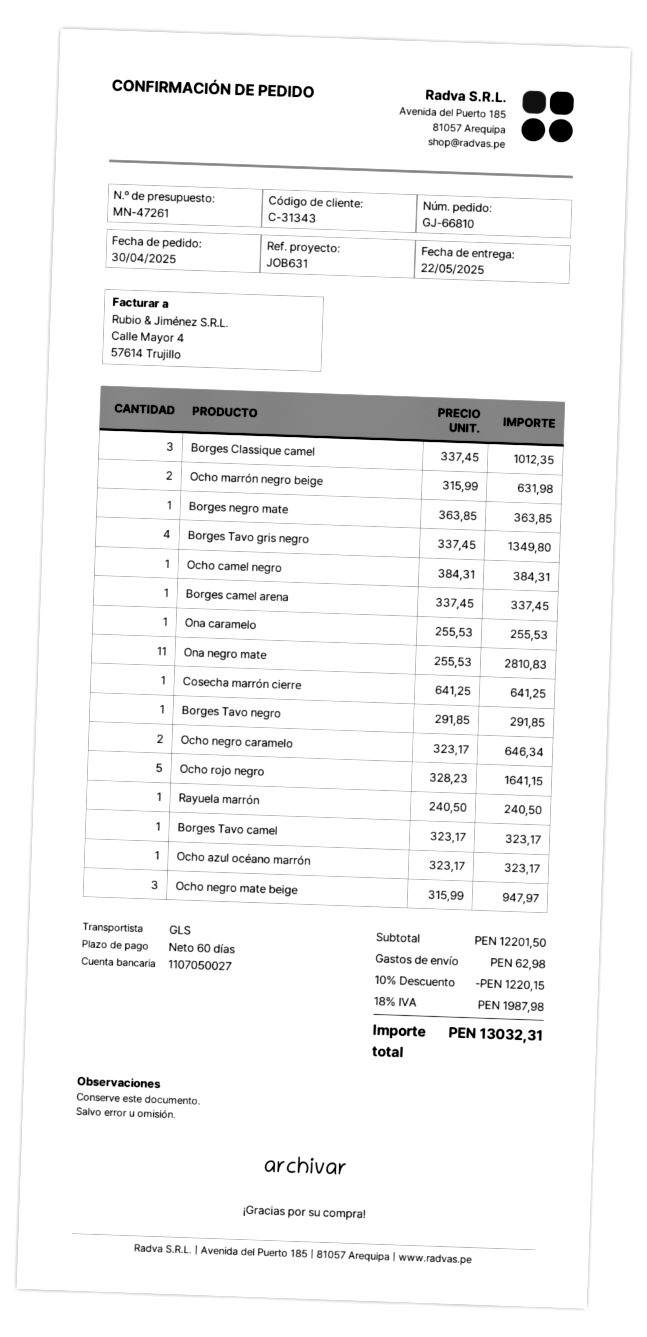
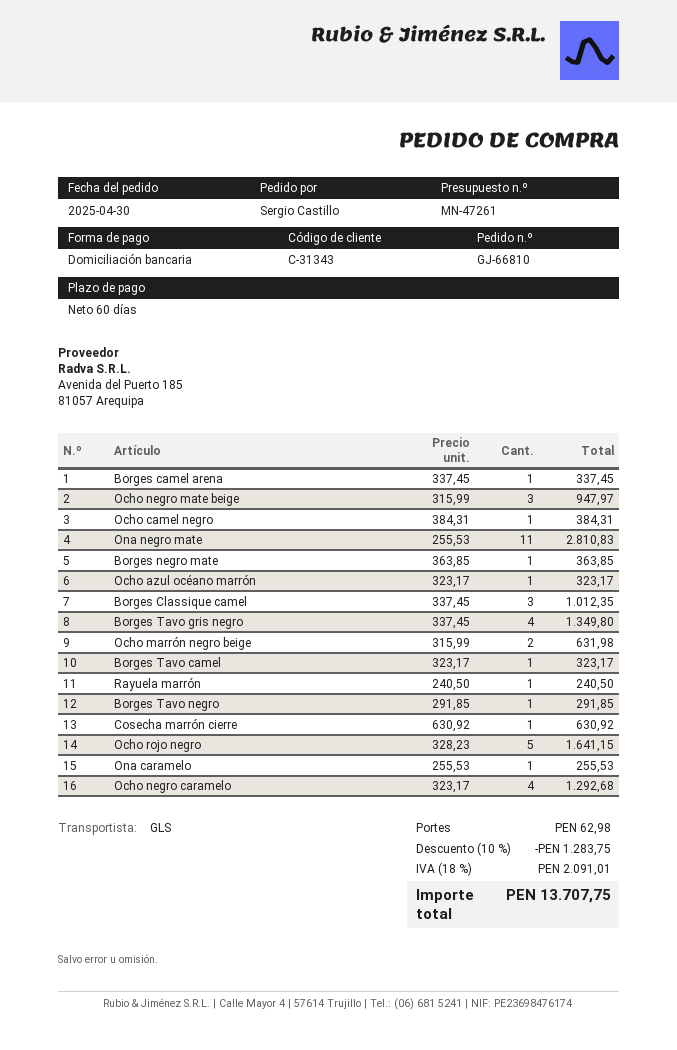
Cosecha marrón cierre: 1 x 641.25 = 641.25 -> 1 x 630.92 = 630.92
Ocho negro caramelo: 2 x 323.17 = 646.34 -> 4 x 323.17 = 1292.68
discount: 10% = 1220.15 -> 10% = 1283.75
tax: 18% = 1987.98 -> 18% = 2091.01
total: 13032.31 -> 13707.75

